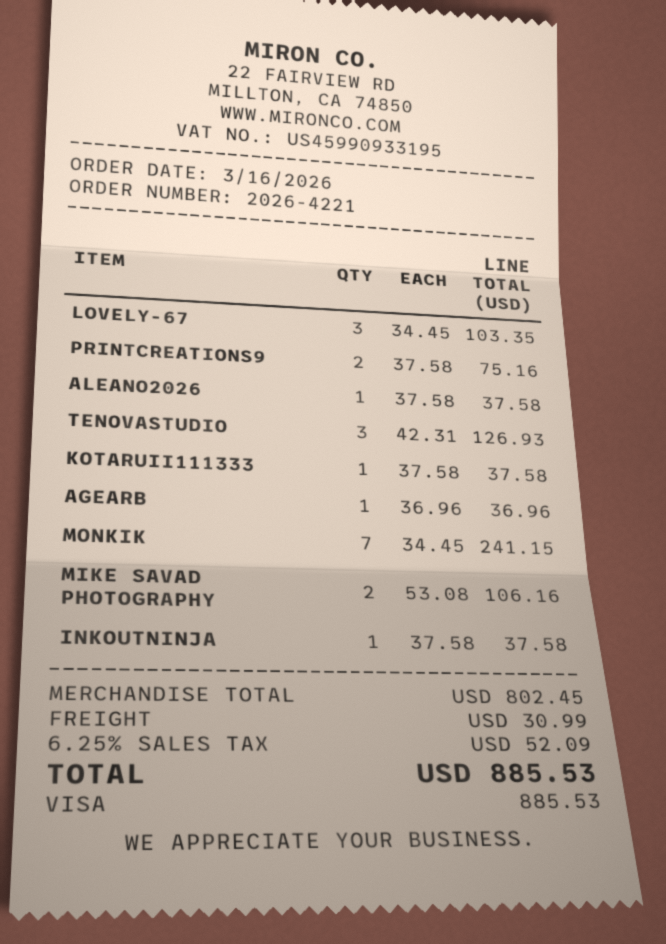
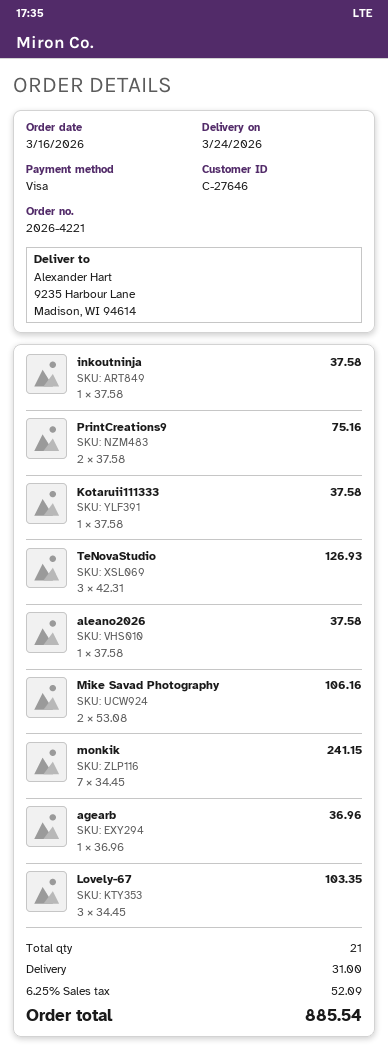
shipping: 30.99 -> 31.00
total: 885.53 -> 885.54

